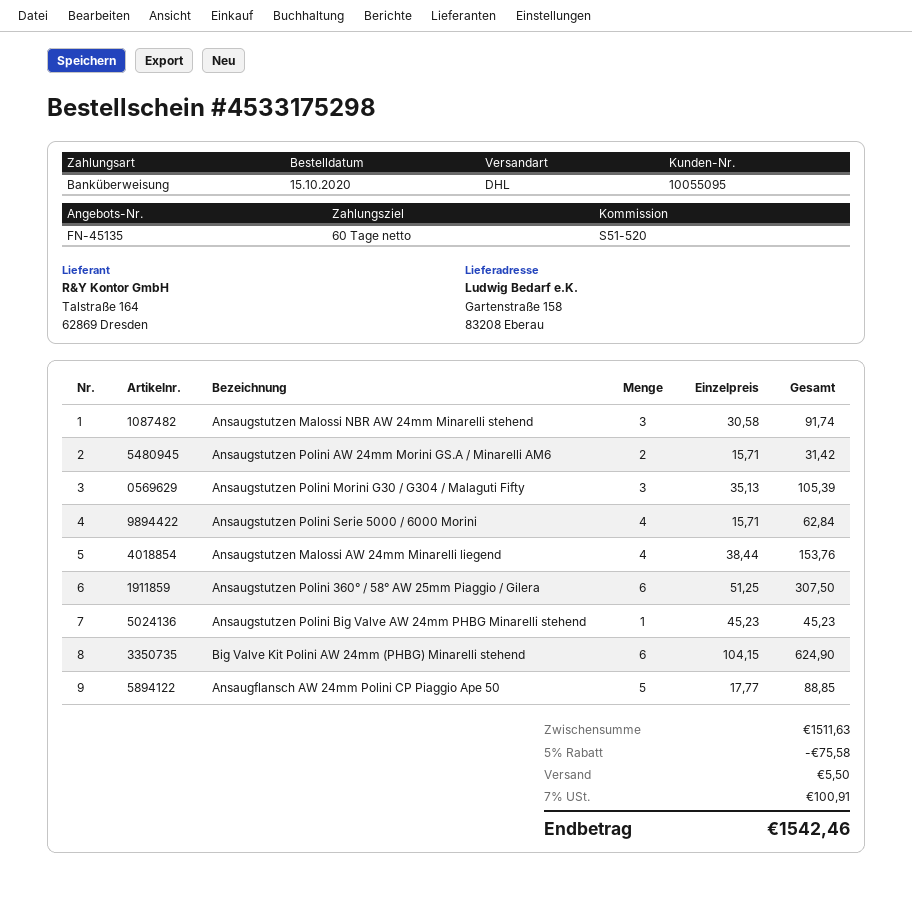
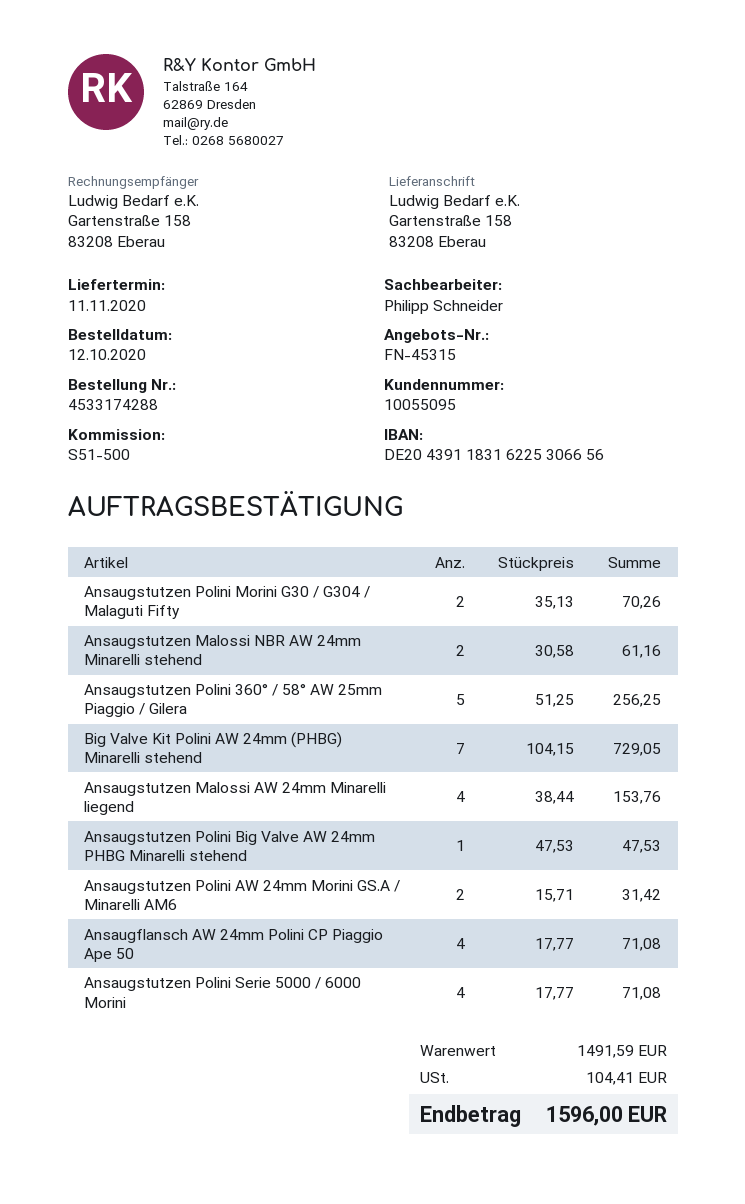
quote number: FN-45135 -> FN-45315
order number: 4533175298 -> 4533174288
order date: 2020-10-15 -> 2020-10-12
reference: S51-520 -> S51-500
Ansaugstutzen Malossi NBR AW 24mm Minarelli stehend: 3 x 30.58 = 91.74 -> 2 x 30.58 = 61.16
Ansaugstutzen Polini Morini G30 / G304 / Malaguti Fifty: 3 x 35.13 = 105.39 -> 2 x 35.13 = 70.26
Ansaugstutzen Polini Serie 5000 / 6000 Morini: 4 x 15.71 = 62.84 -> 4 x 17.77 = 71.08
Ansaugstutzen Polini 360° / 58° AW 25mm Piaggio / Gilera: 6 x 51.25 = 307.50 -> 5 x 51.25 = 256.25
Ansaugstutzen Polini Big Valve AW 24mm PHBG Minarelli stehend: 1 x 45.23 = 45.23 -> 1 x 47.53 = 47.53
Big Valve Kit Polini AW 24mm (PHBG) Minarelli stehend: 6 x 104.15 = 624.90 -> 7 x 104.15 = 729.05
Ansaugflansch AW 24mm Polini CP Piaggio Ape 50: 5 x 17.77 = 88.85 -> 4 x 17.77 = 71.08
subtotal: 1511.63 -> 1491.59
discount: 5% = 75.58 -> none
shipping: 5.50 -> none
tax: 100.91 -> 104.41
total: 1542.46 -> 1596.00

